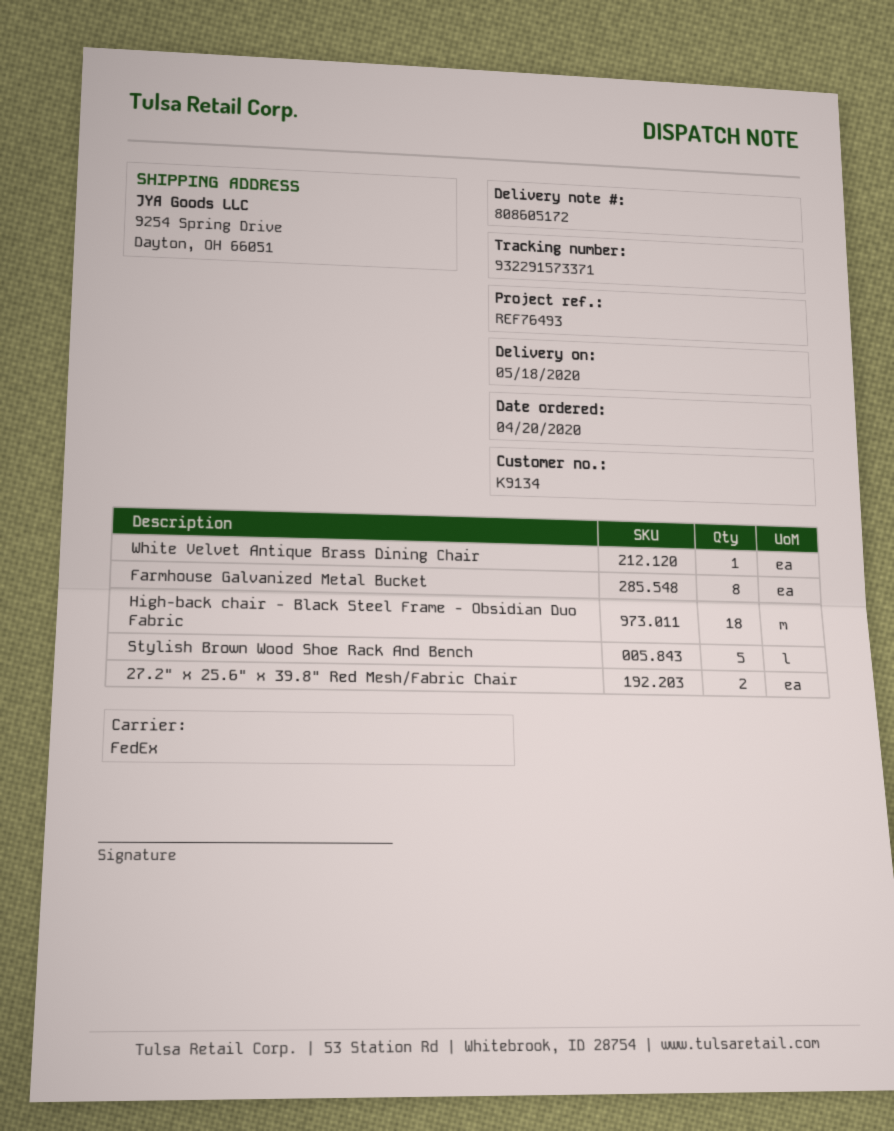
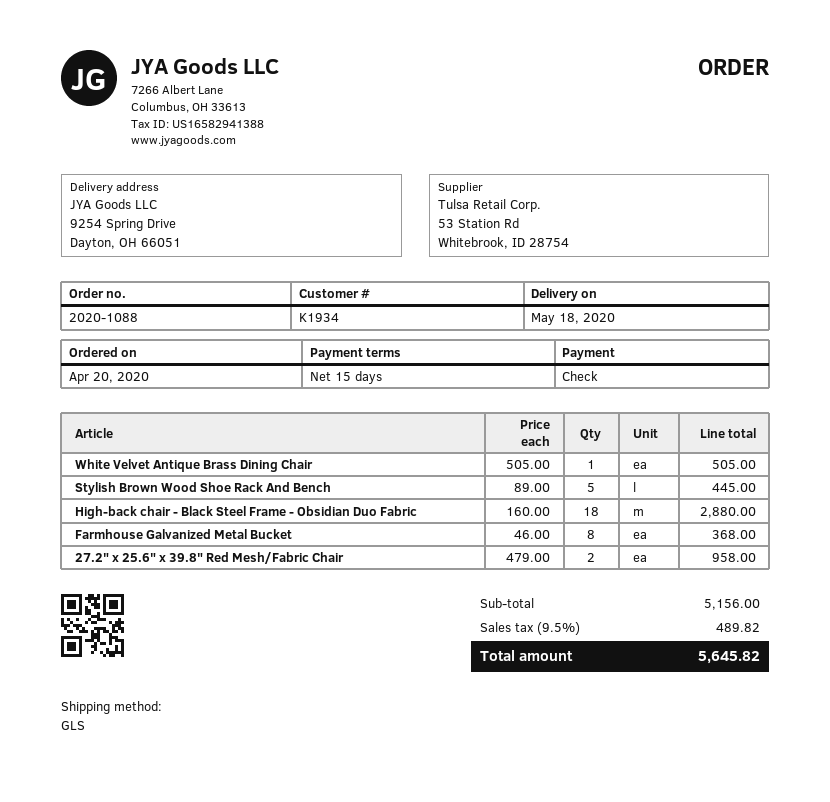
customer number: K9134 -> K1934
shipping method: FedEx -> GLS

